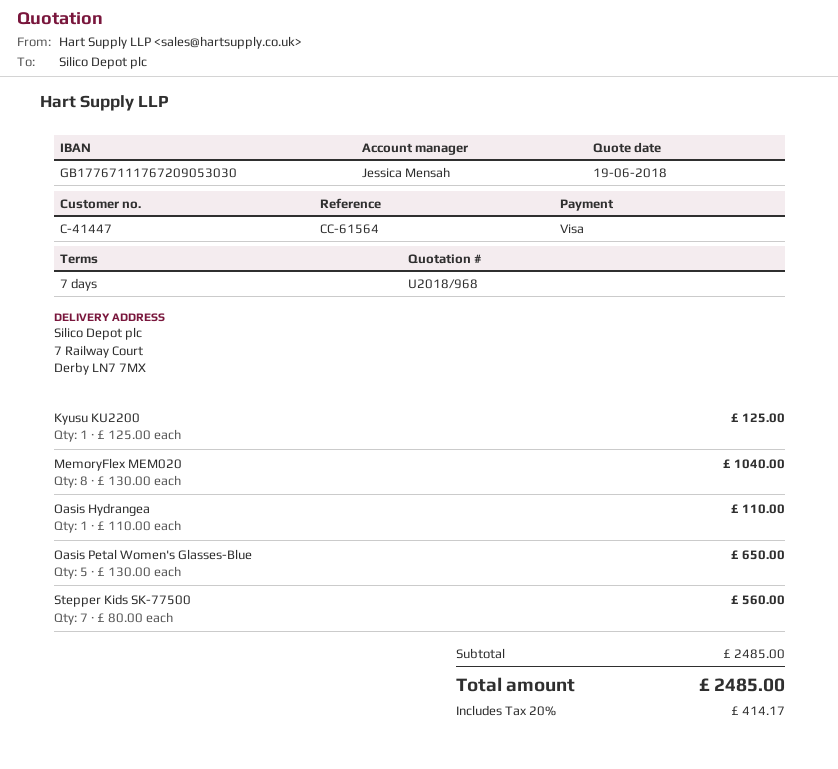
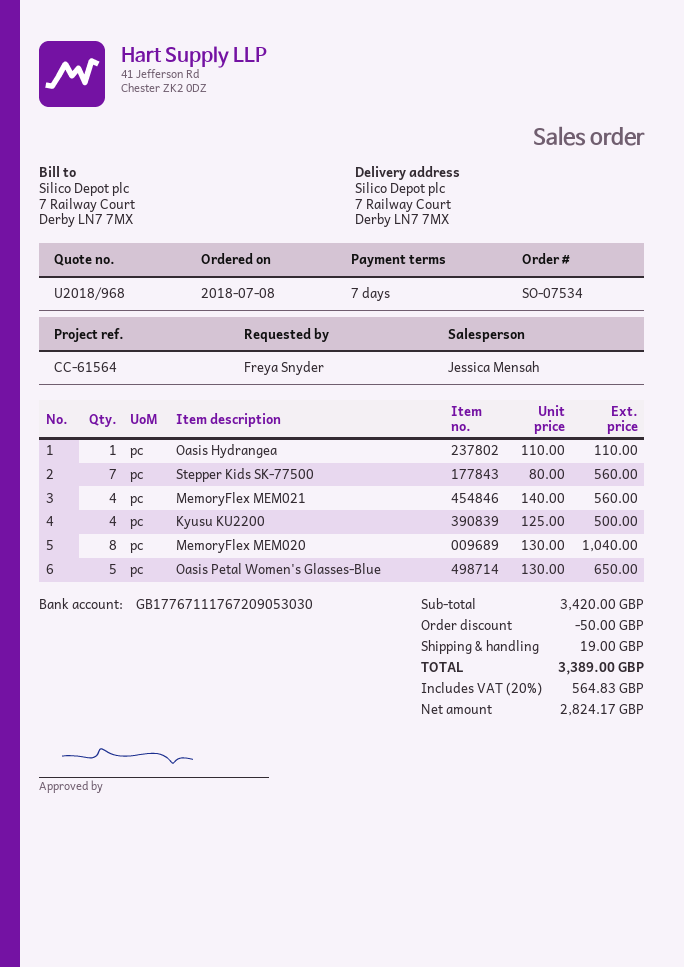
Kyusu KU2200: 1 x 125.00 = 125.00 -> 4 x 125.00 = 500.00
MemoryFlex MEM021: none -> 4 x 140.00 = 560.00
subtotal: 2485.00 -> 3420.00
discount: none -> 50.00
shipping: none -> 19.00
tax: 20% = 414.17 -> 20% = 564.83
total: 2485.00 -> 3389.00

